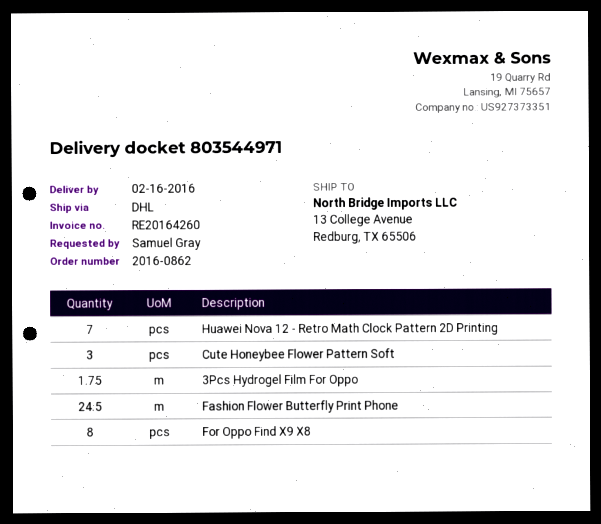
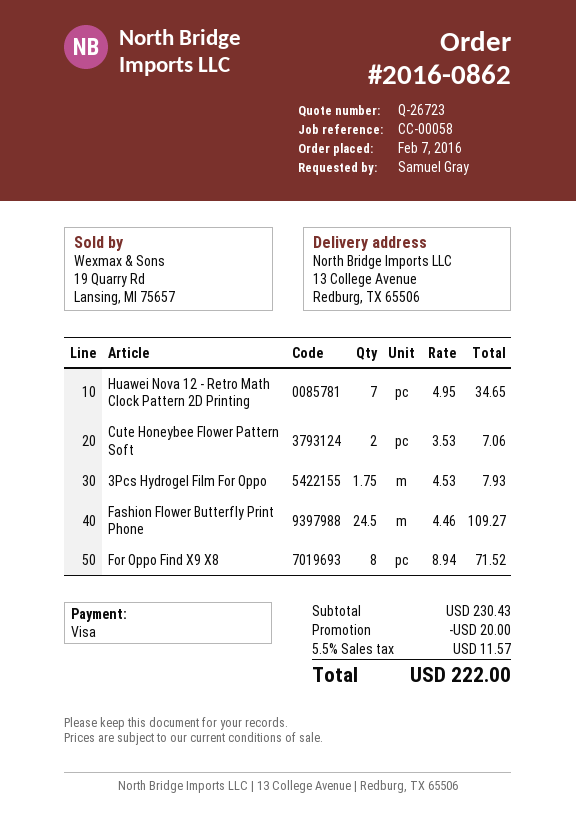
Cute Honeybee Flower Pattern Soft: 3 -> 2

